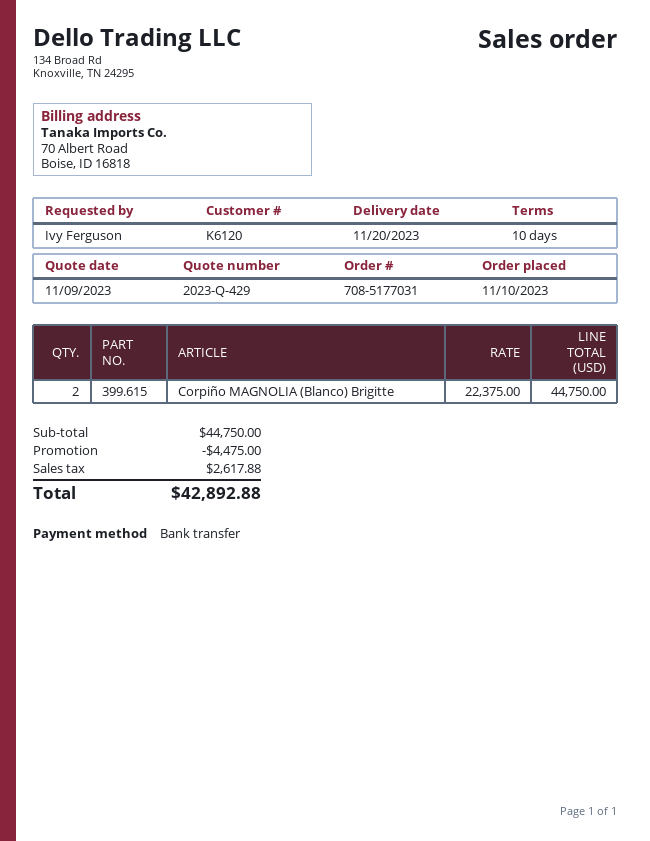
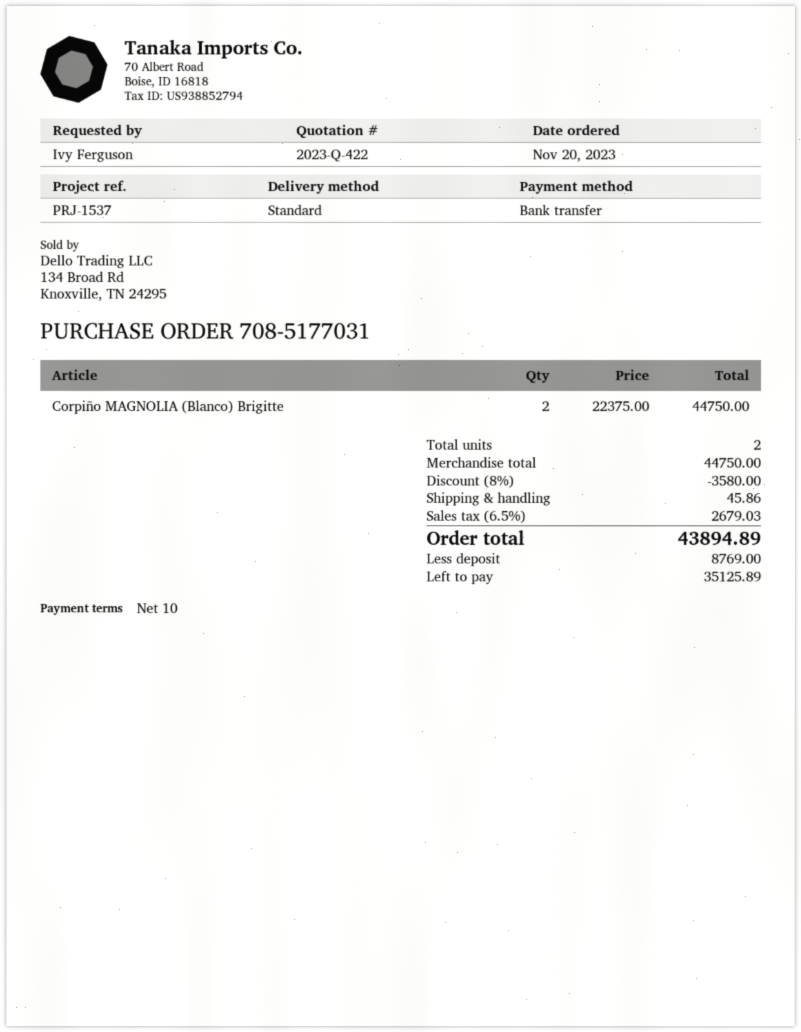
quote number: 2023-Q-429 -> 2023-Q-422
order date: 2023-11-10 -> 2023-11-20
discount: 4475.00 -> 3580.00
shipping: none -> 45.86
tax: 2617.88 -> 2679.03
total: 42892.88 -> 43894.89

